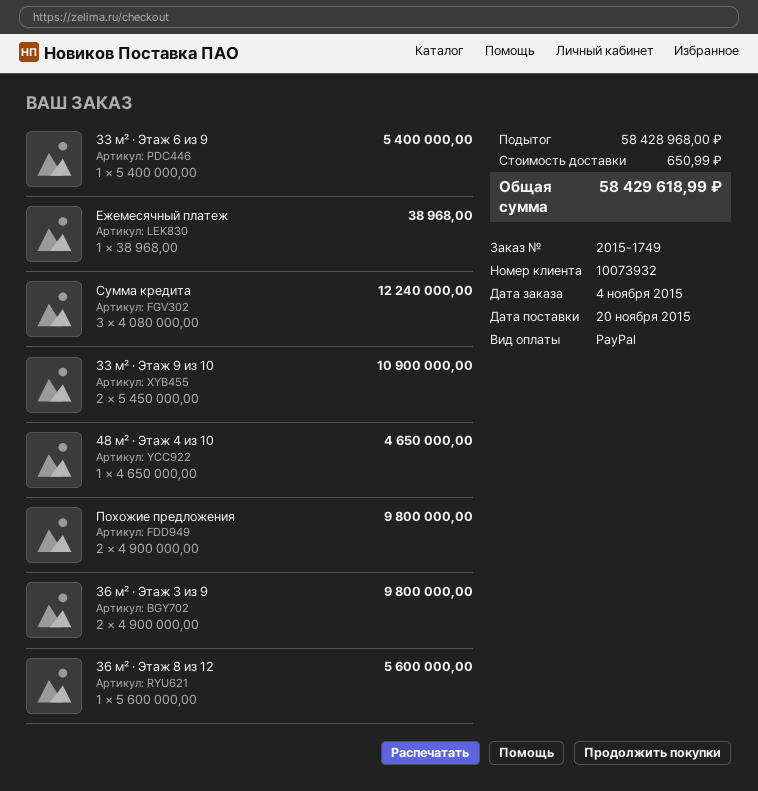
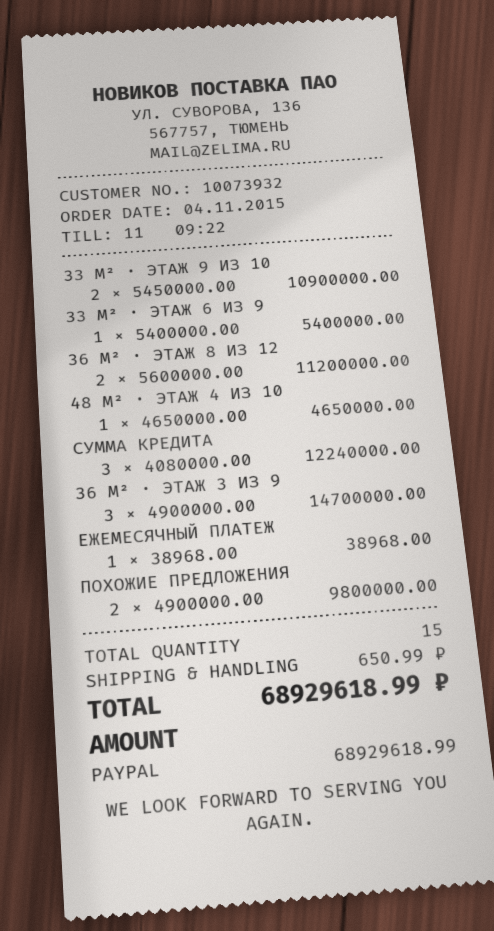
36 м² · Этаж 3 из 9: 2 x 4900000.00 = 9800000.00 -> 3 x 4900000.00 = 14700000.00
36 м² · Этаж 8 из 12: 1 x 5600000.00 = 5600000.00 -> 2 x 5600000.00 = 11200000.00
total: 58429618.99 -> 68929618.99

